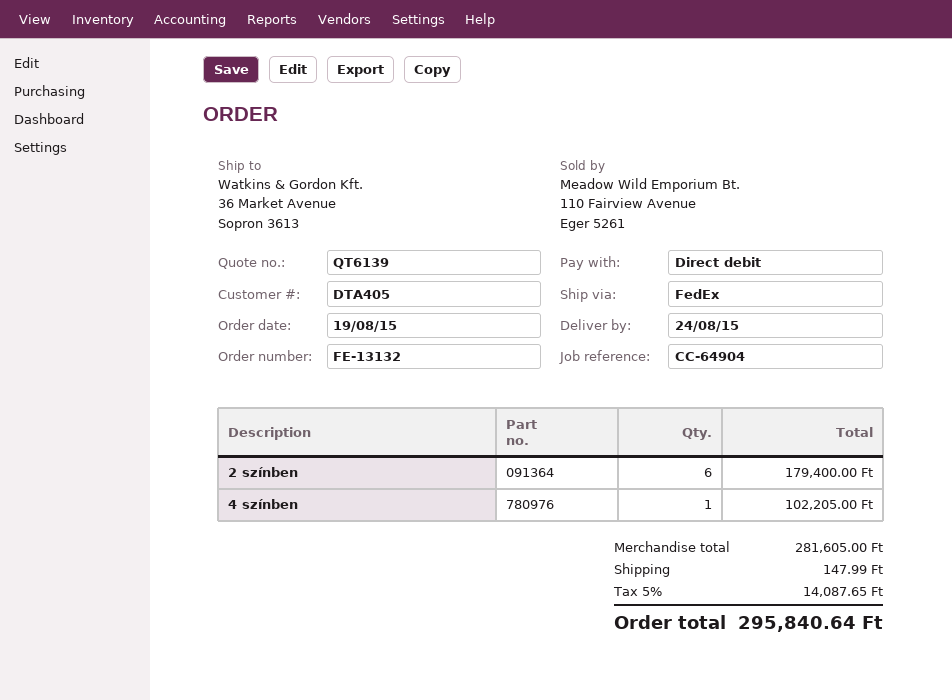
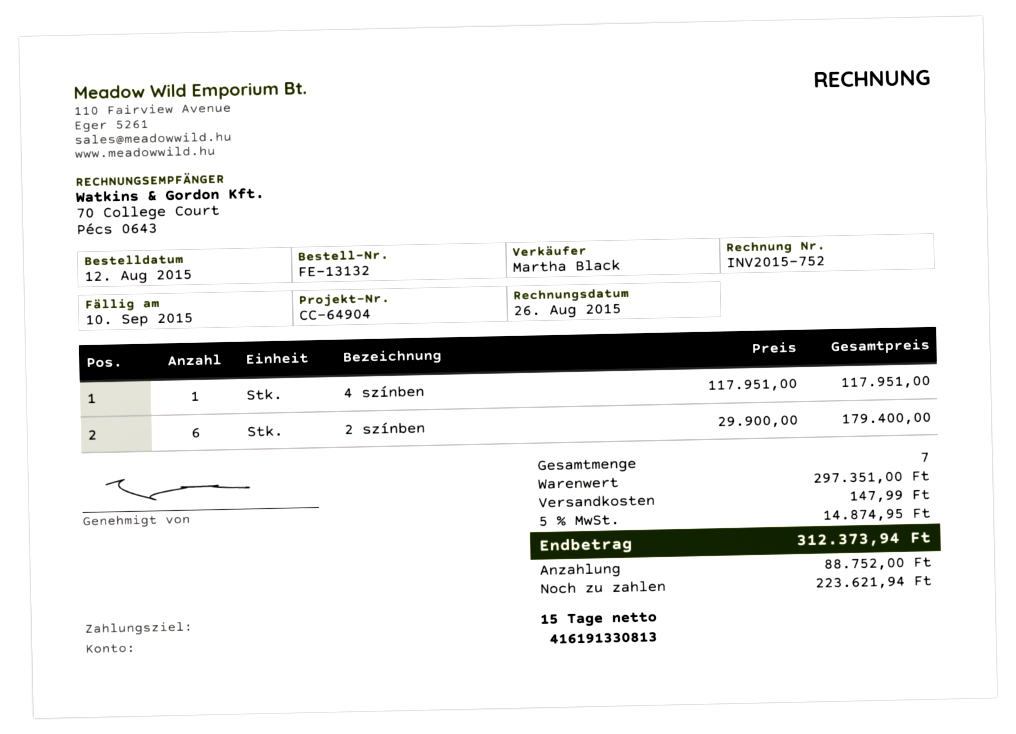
order date: 2015-08-19 -> 2015-08-12
4 színben: 1 for 102205.00 -> 1 for 117951.00
subtotal: 281605.00 -> 297351.00
tax: 5% = 14087.65 -> 5% = 14874.95
total: 295840.64 -> 312373.94

